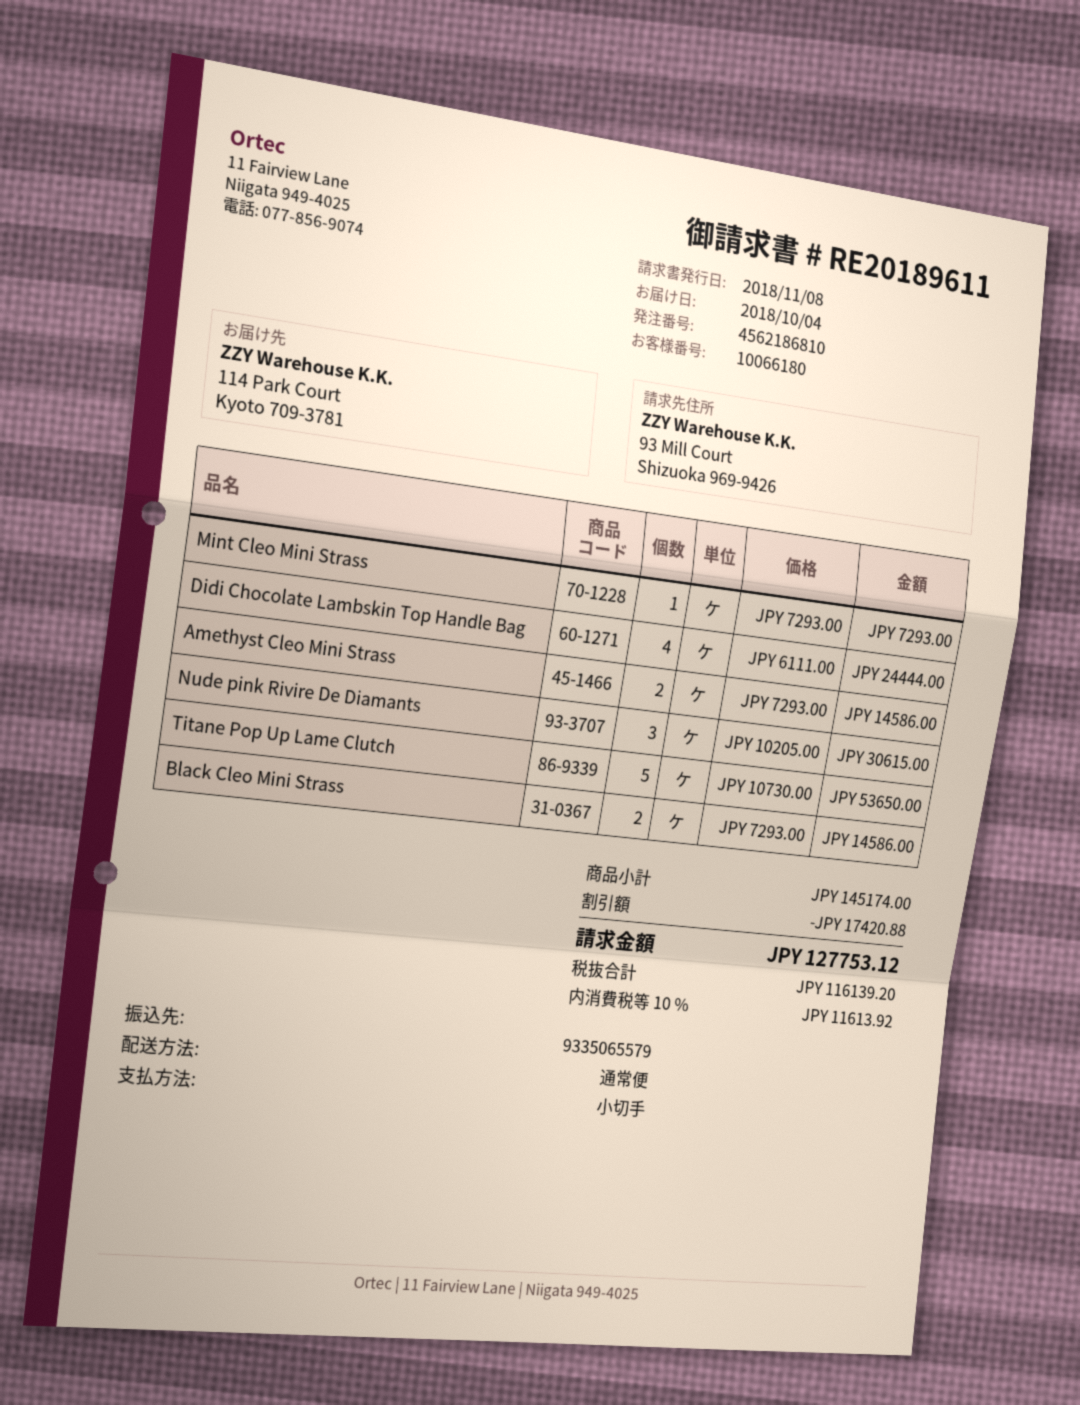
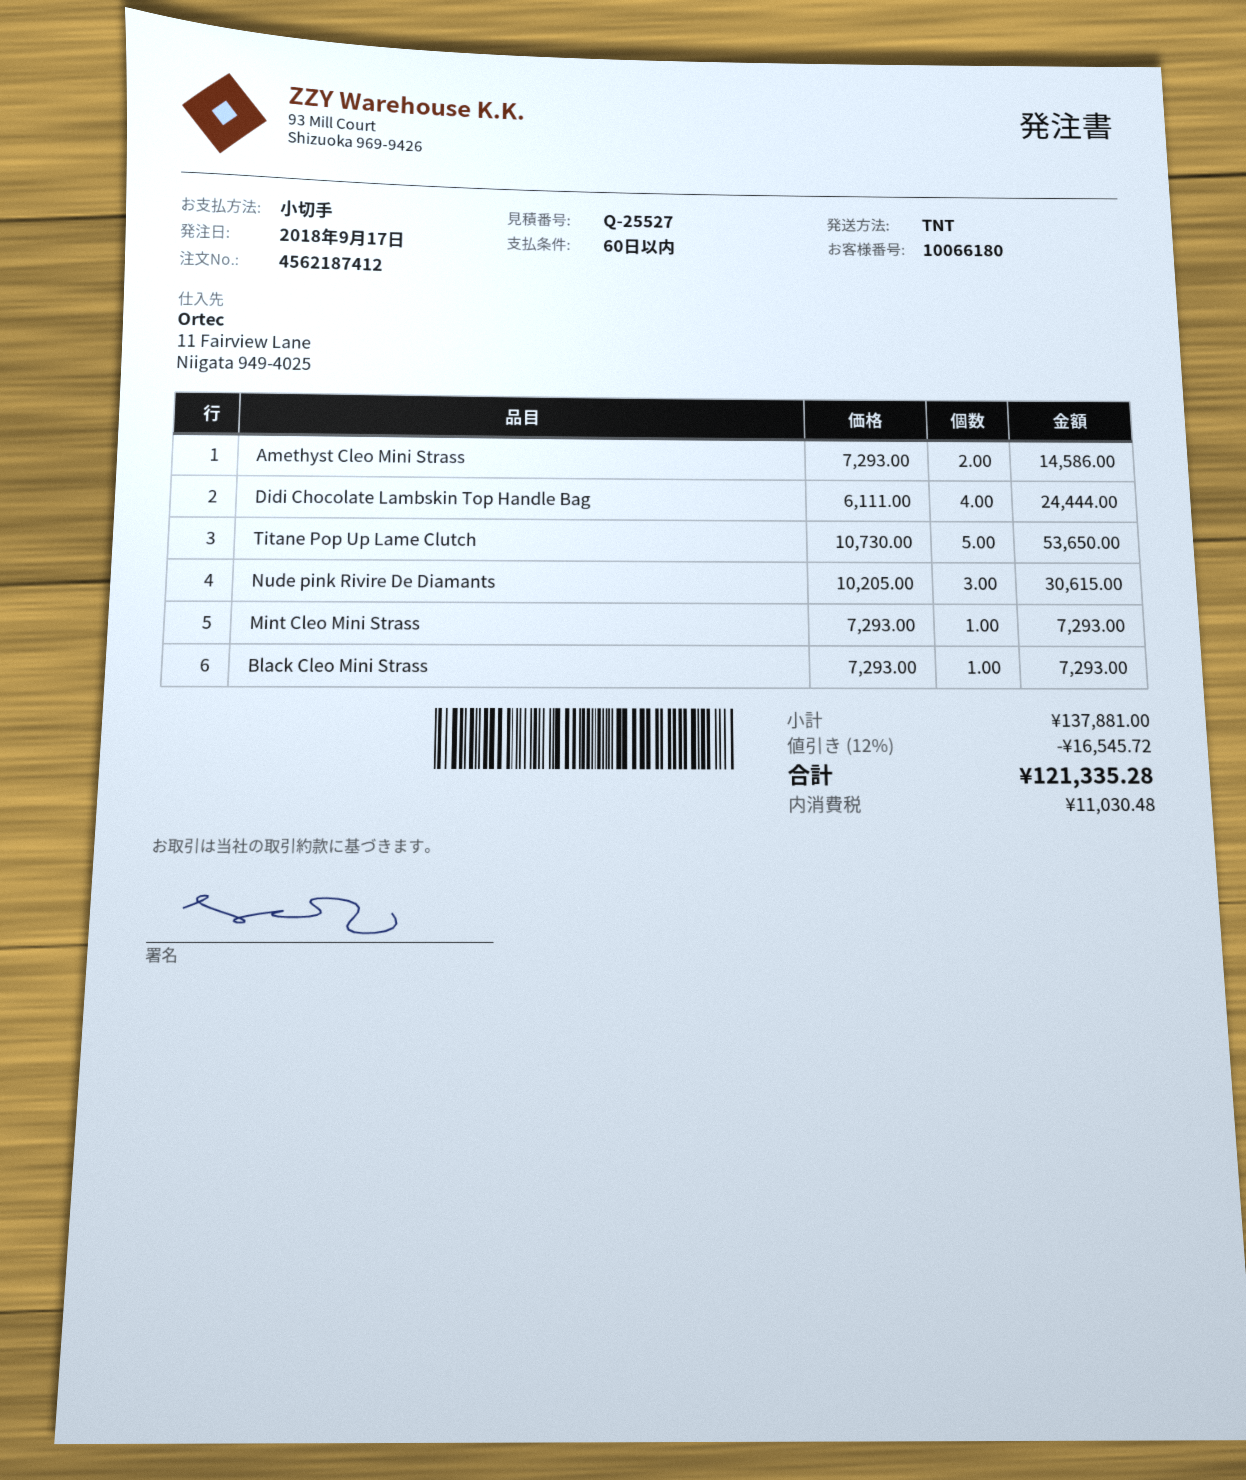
order number: 4562186810 -> 4562187412
shipping method: standard -> TNT
Black Cleo Mini Strass: 2 x 7293.00 = 14586.00 -> 1 x 7293.00 = 7293.00
subtotal: 145174.00 -> 137881.00
discount: 17420.88 -> 16545.72
tax: 11613.92 -> 11030.48
total: 127753.12 -> 121335.28

